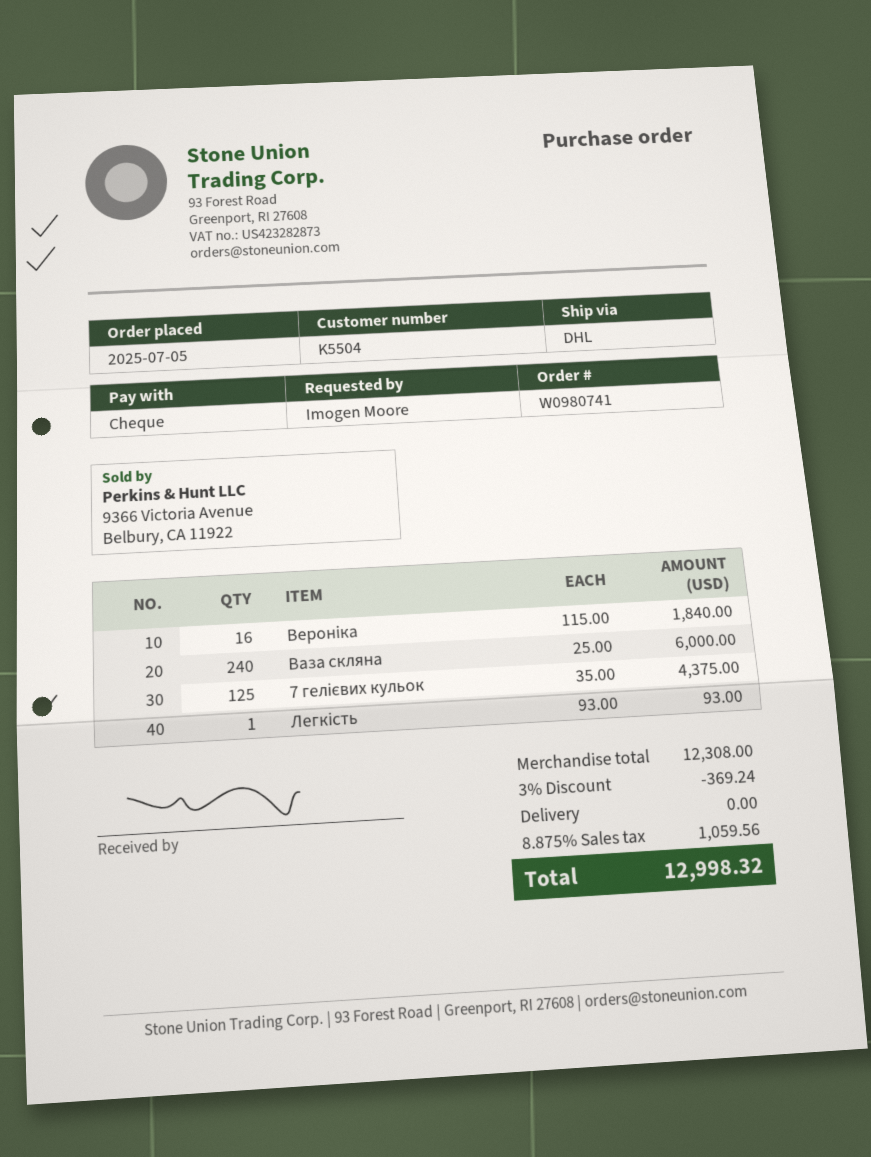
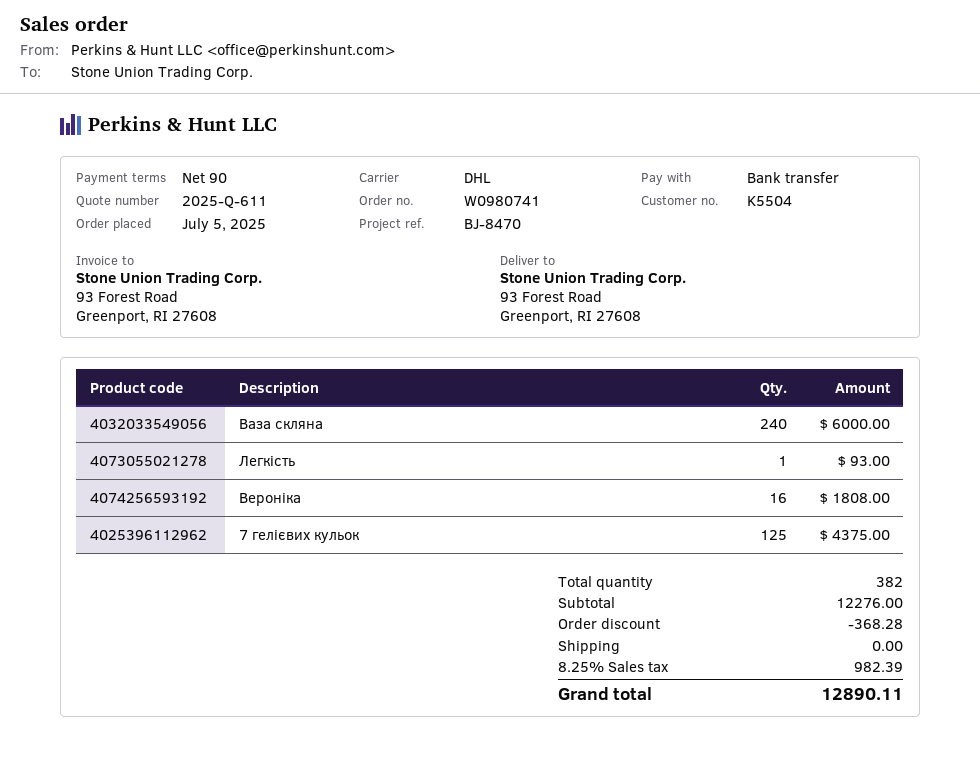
payment method: cheque -> bank transfer
Вероніка: 16 for 1840.00 -> 16 for 1808.00
subtotal: 12308.00 -> 12276.00
discount: 369.24 -> 368.28
tax: 8.875% = 1059.56 -> 8.25% = 982.39
total: 12998.32 -> 12890.11

